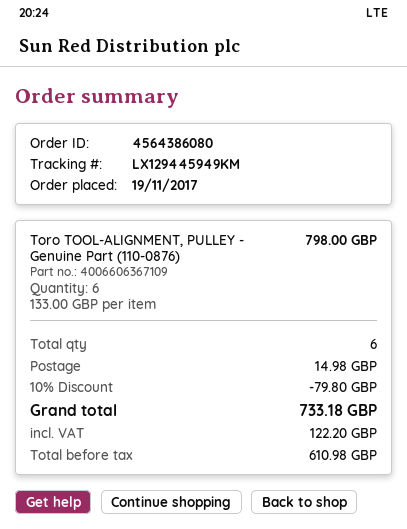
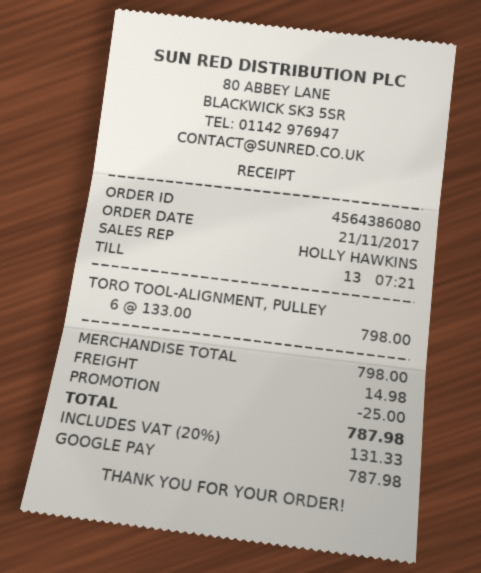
order date: 2017-11-19 -> 2017-11-21
discount: 79.80 -> 25.00
tax: 122.20 -> 131.33
total: 733.18 -> 787.98

